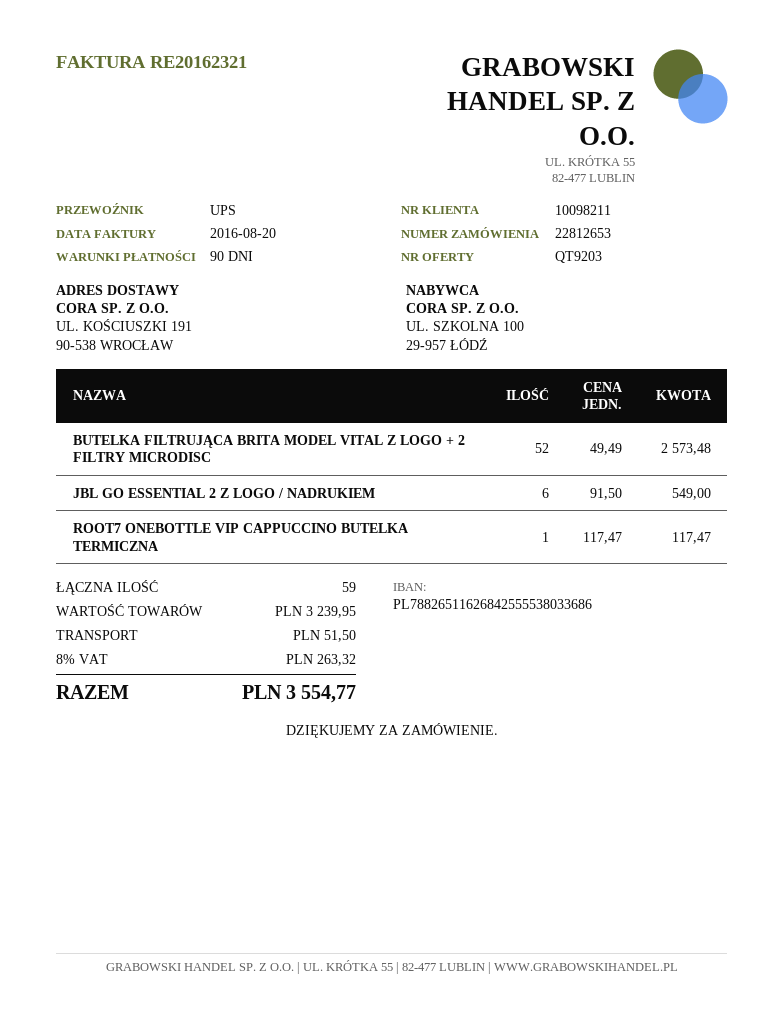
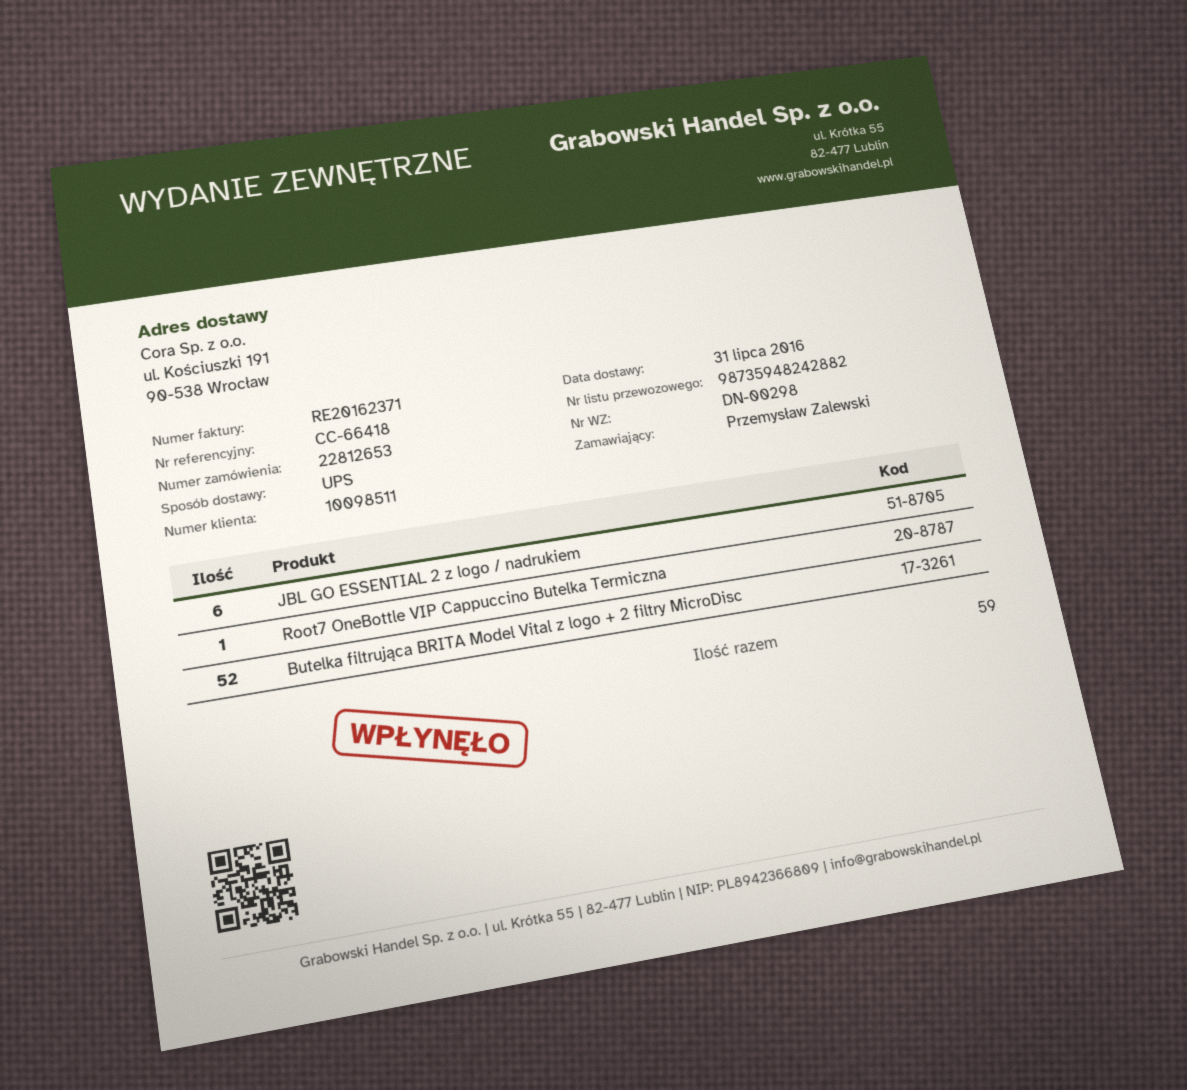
invoice number: RE20162321 -> RE20162371
customer number: 10098211 -> 10098511

